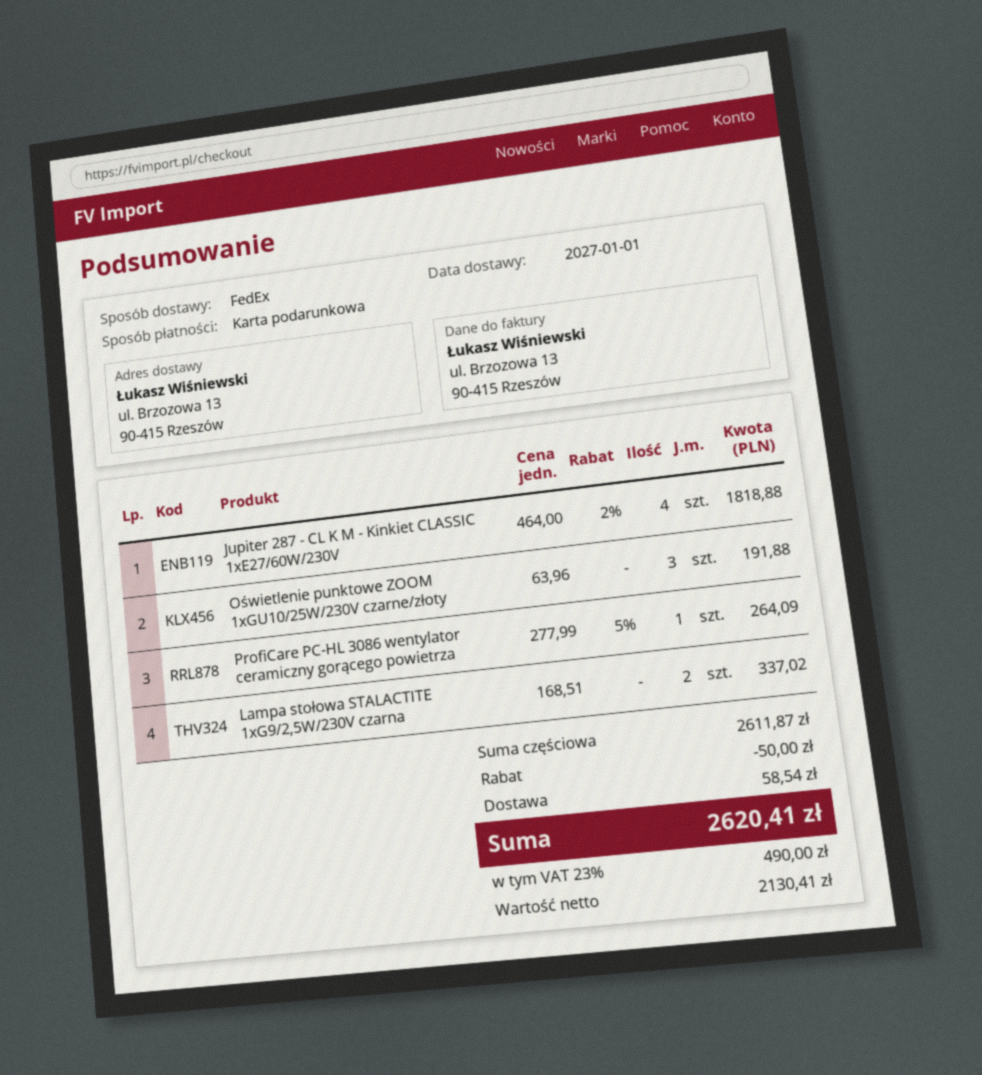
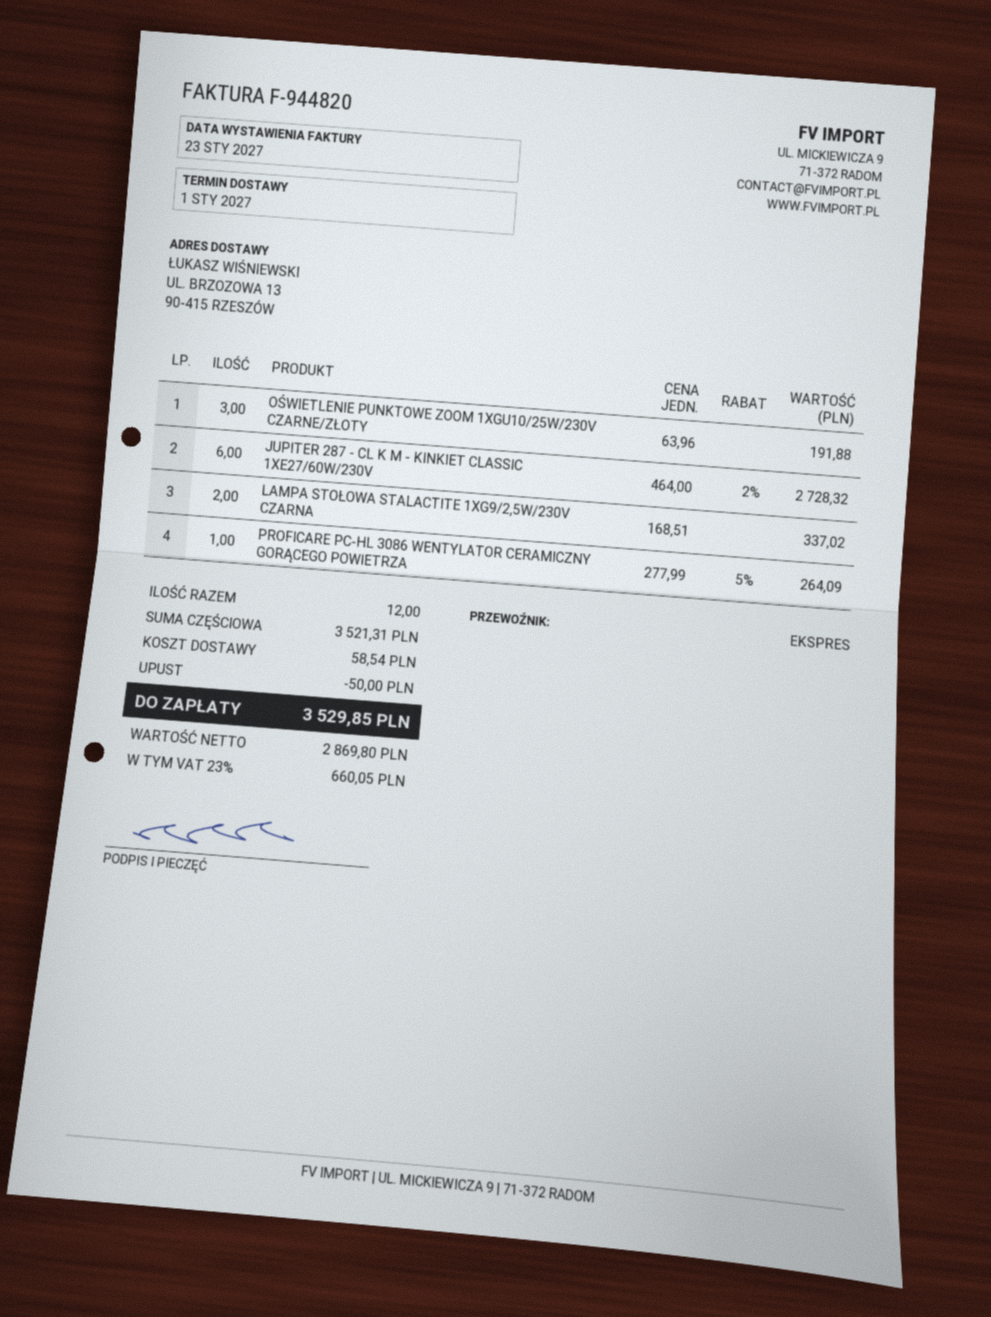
shipping method: FedEx -> express
Jupiter 287 - CL K M - Kinkiet CLASSIC 1xE27/60W/230V: 4 x 464.00 - 2% = 1818.88 -> 6 x 464.00 - 2% = 2728.32
subtotal: 2611.87 -> 3521.31
net: 2130.41 -> 2869.80
tax: 23% = 490.00 -> 23% = 660.05
total: 2620.41 -> 3529.85

